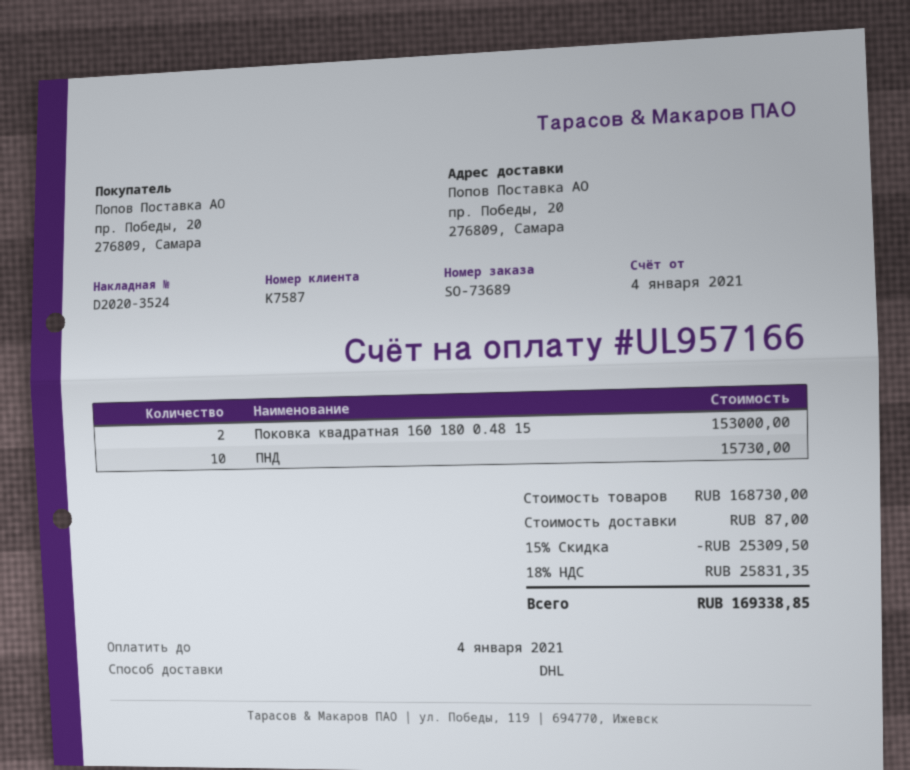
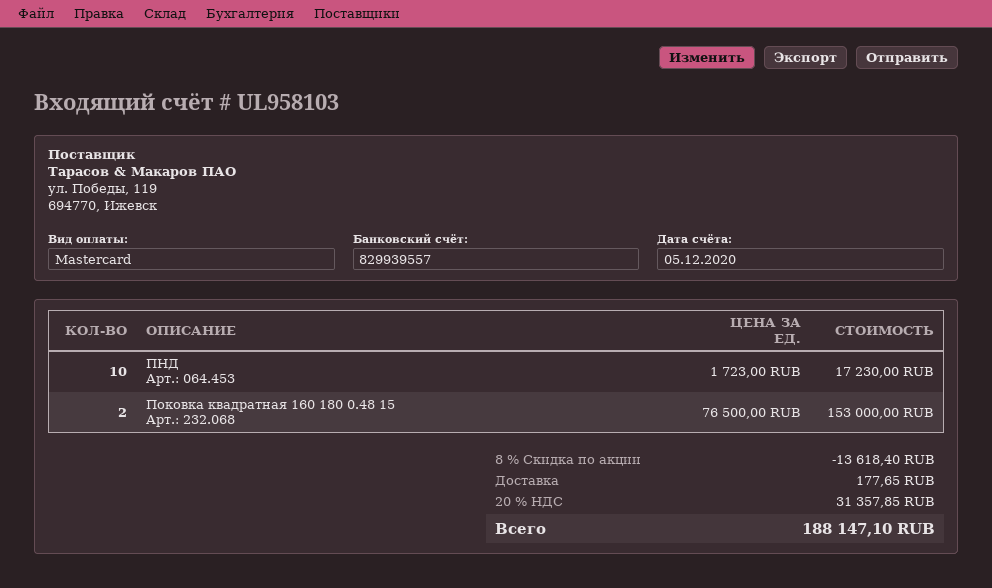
invoice number: UL957166 -> UL958103
invoice date: 2021-01-04 -> 2020-12-05
ПНД: 10 for 15730.00 -> 10 for 17230.00
discount: 15% = 25309.50 -> 8% = 13618.40
shipping: 87.00 -> 177.65
tax: 18% = 25831.35 -> 20% = 31357.85
total: 169338.85 -> 188147.10

